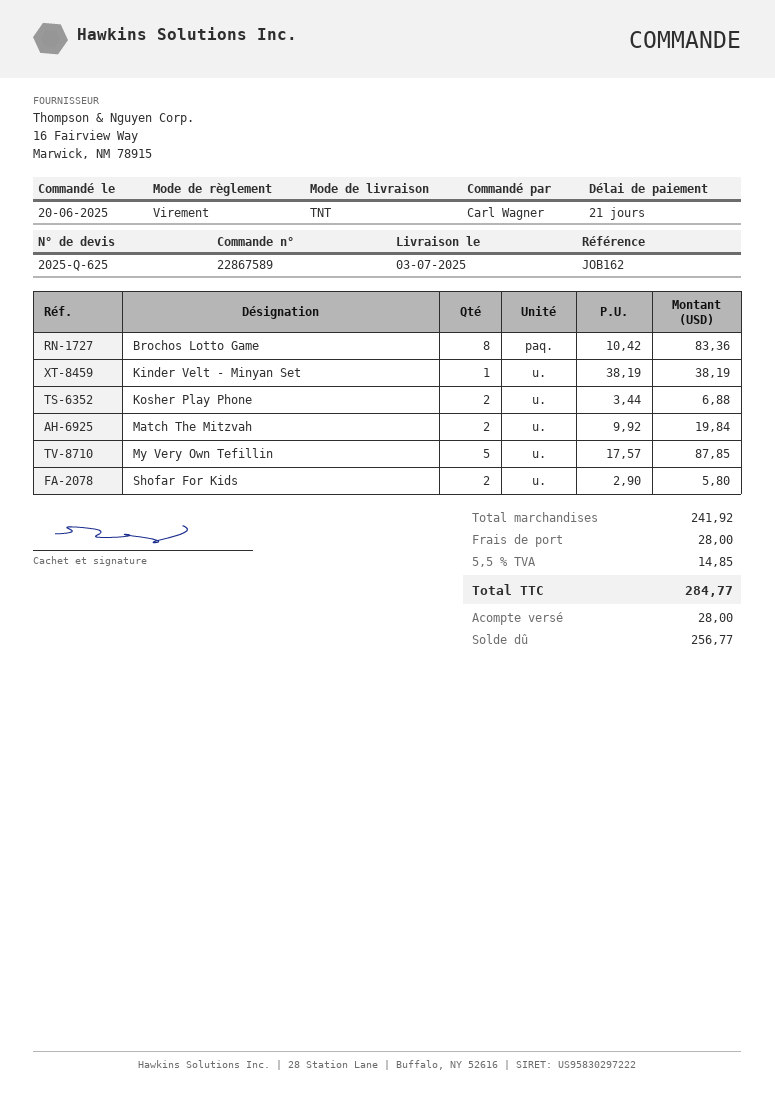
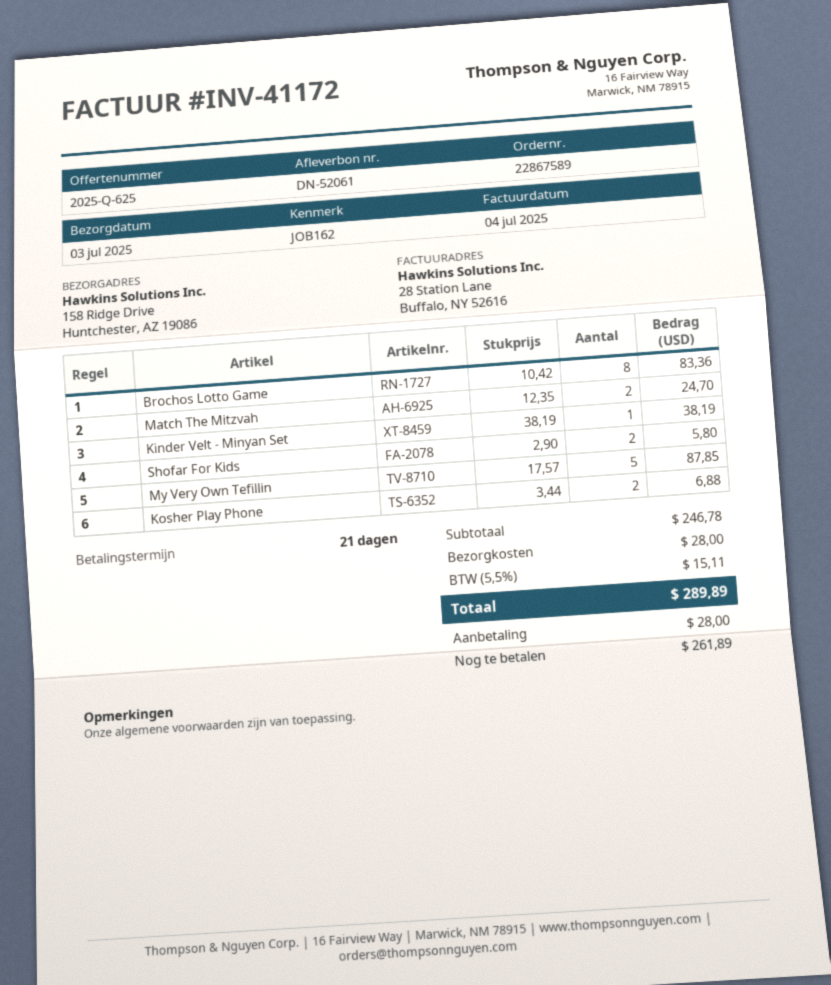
Match The Mitzvah: 2 x 9.92 = 19.84 -> 2 x 12.35 = 24.70
subtotal: 241.92 -> 246.78
tax: 5.5% = 14.85 -> 5.5% = 15.11
total: 284.77 -> 289.89
balance: 256.77 -> 261.89

